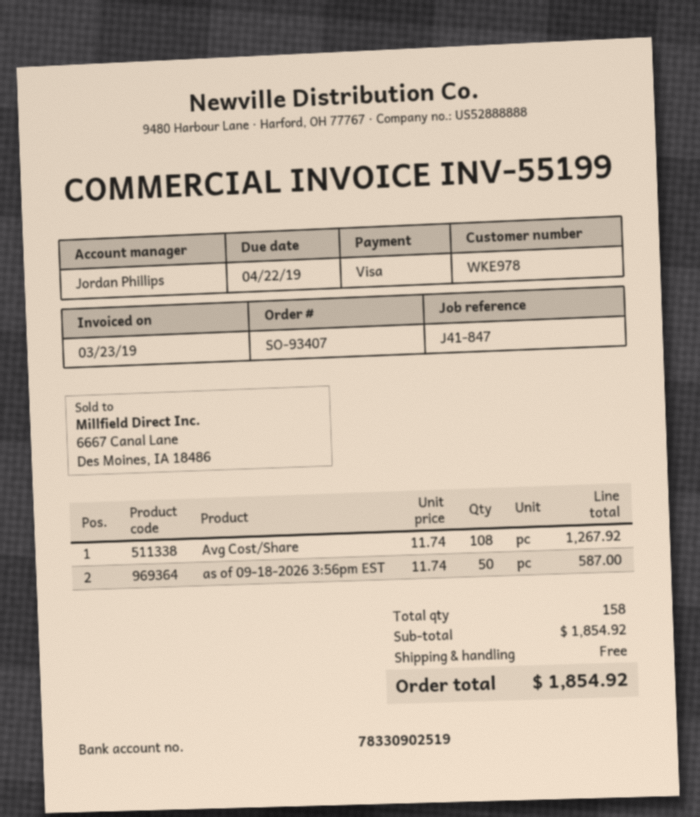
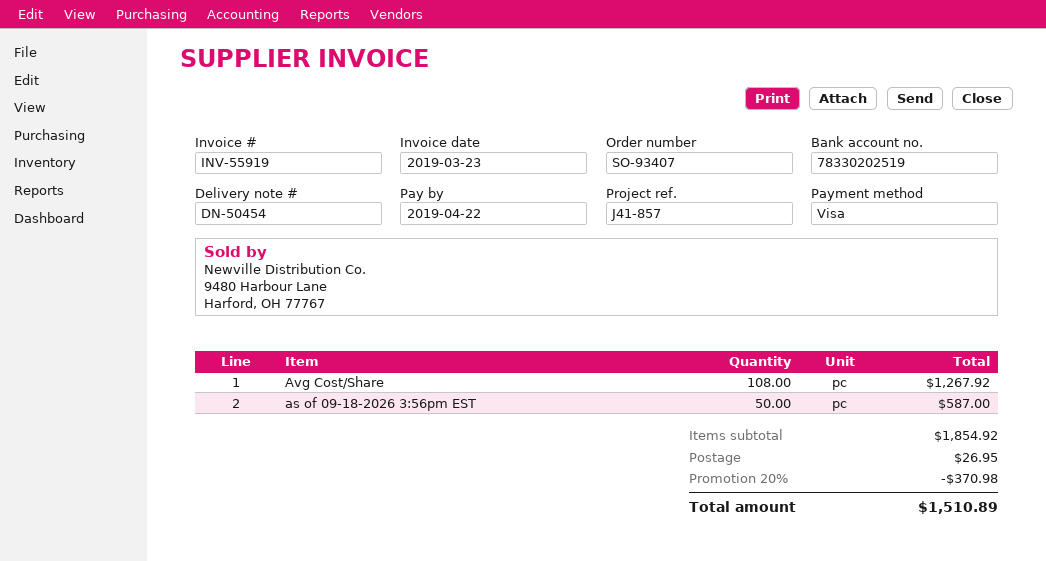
invoice number: INV-55199 -> INV-55919
reference: J41-847 -> J41-857
bank account: 78330902519 -> 78330202519
discount: none -> 20% = 370.98
shipping: 0.00 -> 26.95
total: 1854.92 -> 1510.89

